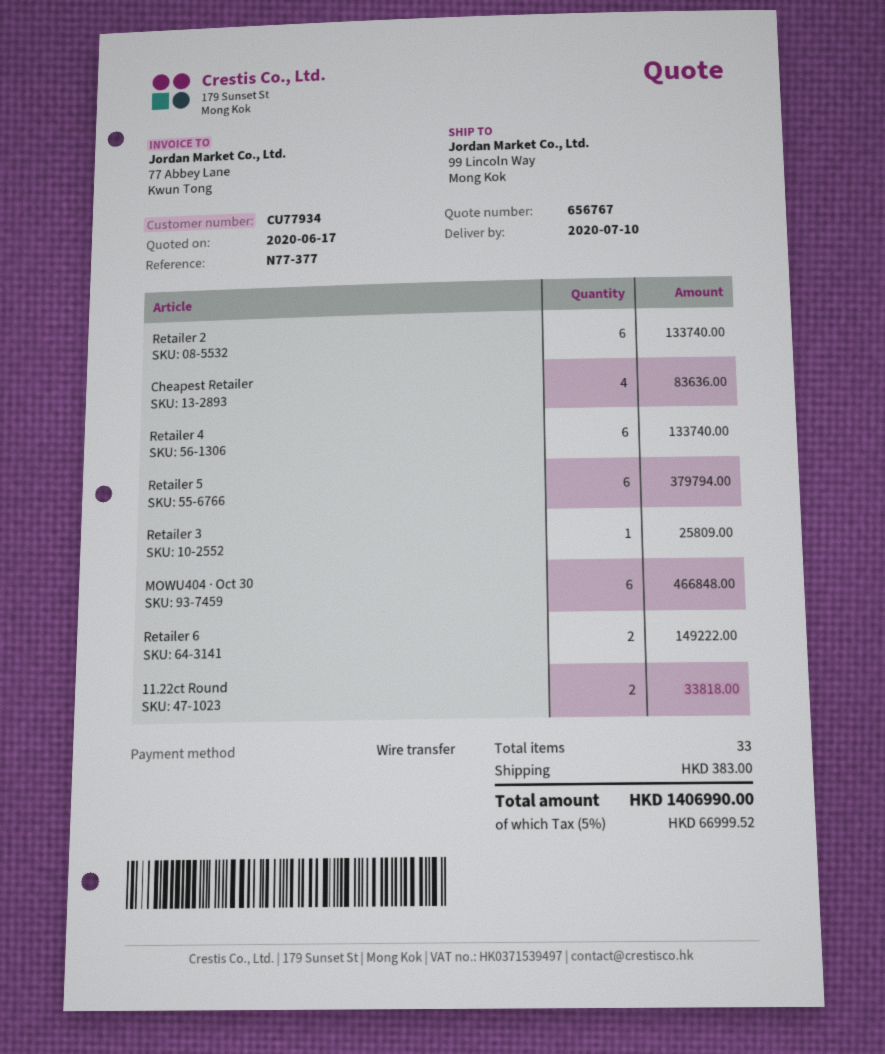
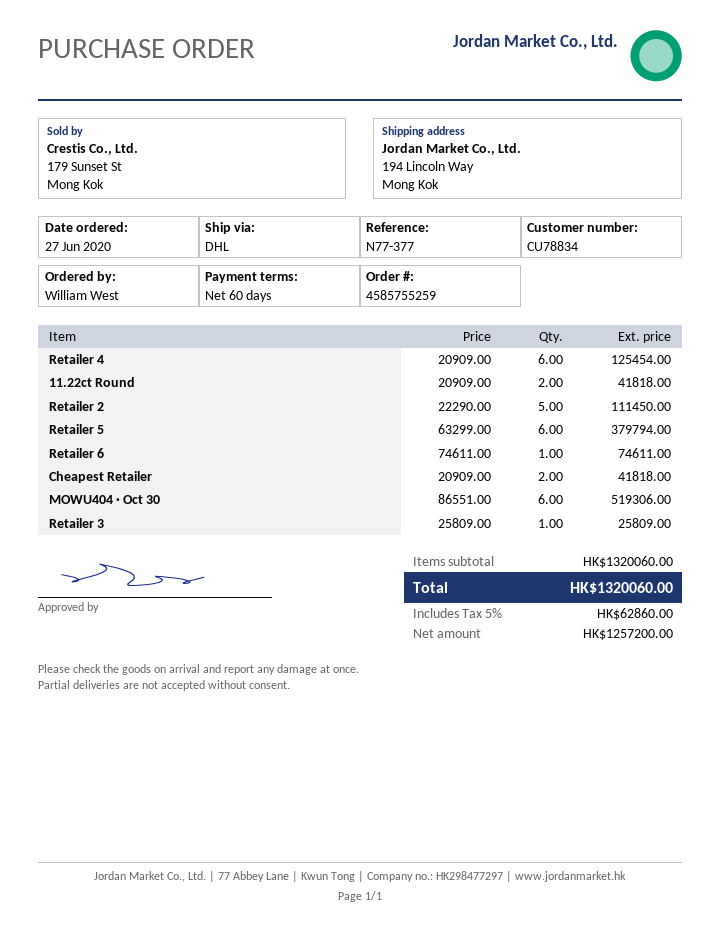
customer number: CU77934 -> CU78834
ship to: 99 Lincoln Way, Mong Kok -> 194 Lincoln Way, Mong Kok
Retailer 2: 6 for 133740.00 -> 5 for 111450.00
Cheapest Retailer: 4 for 83636.00 -> 2 for 41818.00
Retailer 4: 6 for 133740.00 -> 6 for 125454.00
MOWU404 · Oct 30: 6 for 466848.00 -> 6 for 519306.00
Retailer 6: 2 for 149222.00 -> 1 for 74611.00
11.22ct Round: 2 for 33818.00 -> 2 for 41818.00
shipping: 383.00 -> none
tax: 5% = 66999.52 -> 5% = 62860.00
total: 1406990.00 -> 1320060.00

